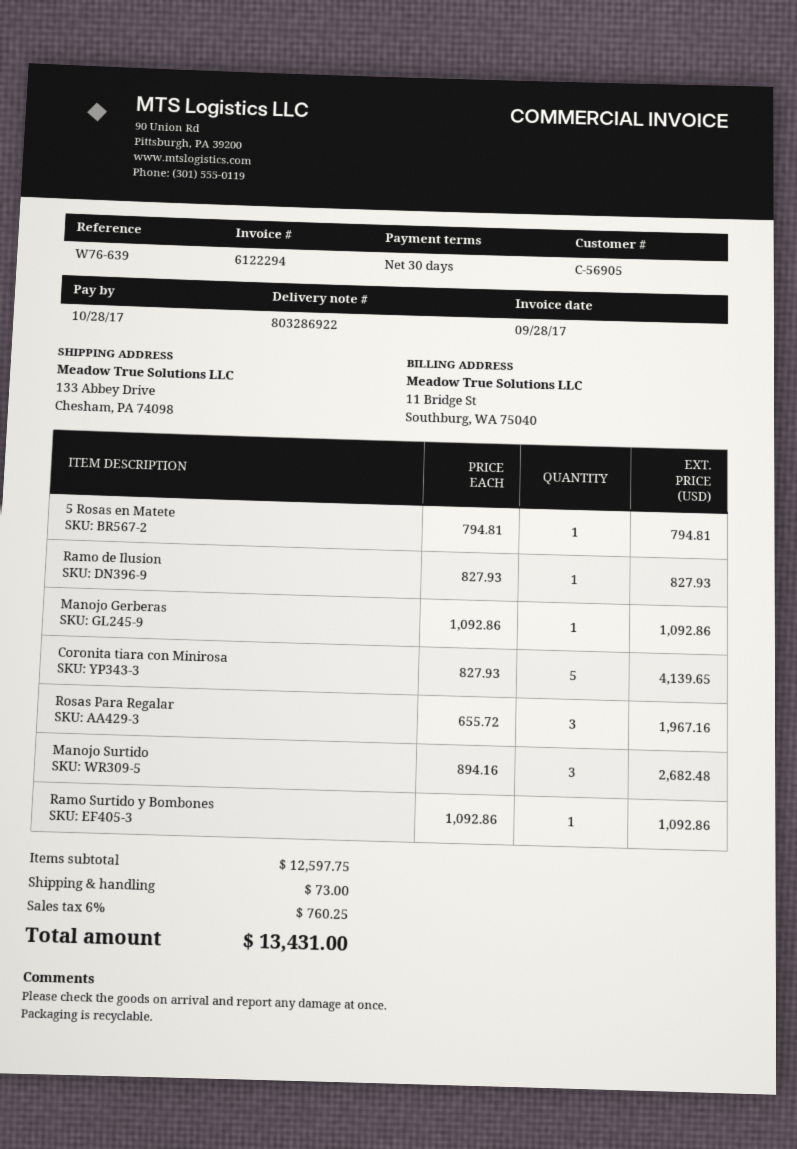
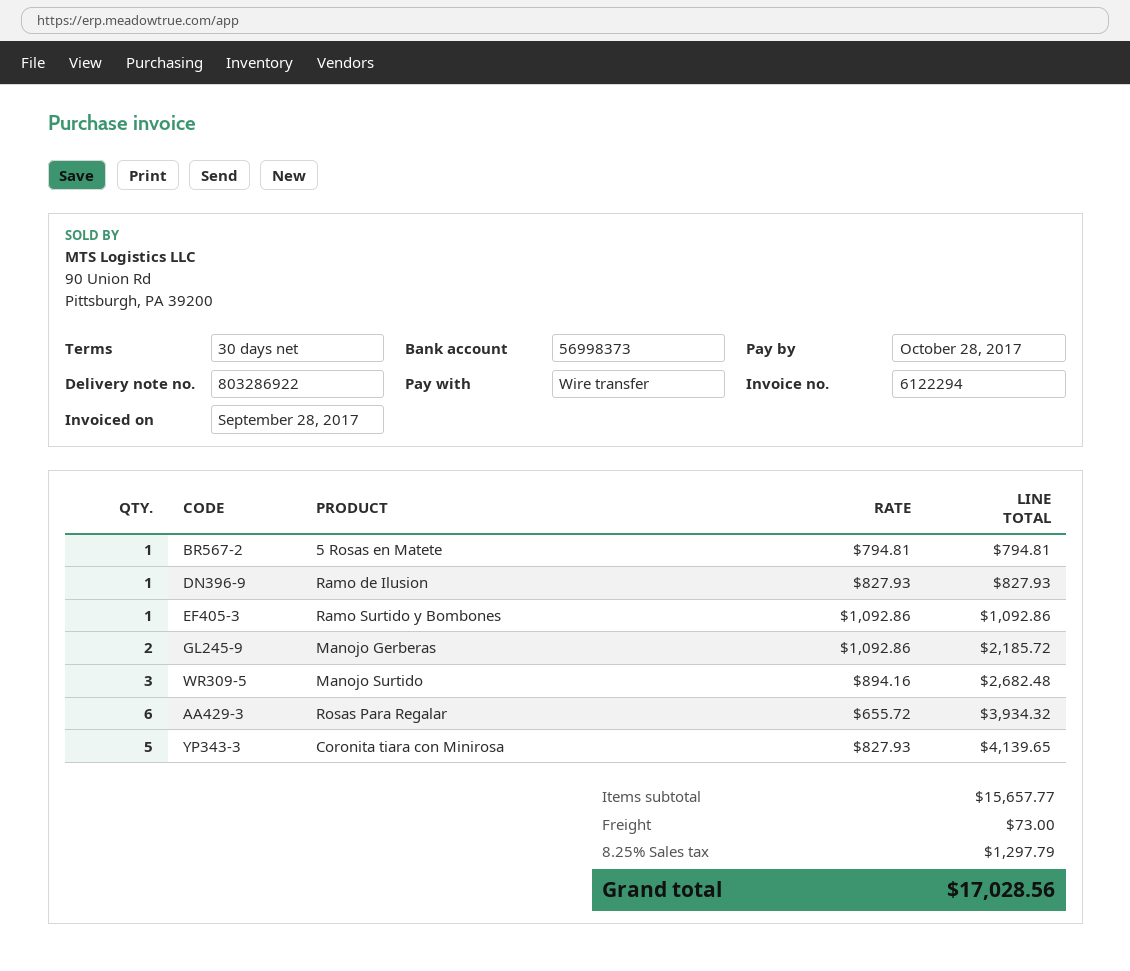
Manojo Gerberas: 1 x 1092.86 = 1092.86 -> 2 x 1092.86 = 2185.72
Rosas Para Regalar: 3 x 655.72 = 1967.16 -> 6 x 655.72 = 3934.32
subtotal: 12597.75 -> 15657.77
tax: 6% = 760.25 -> 8.25% = 1297.79
total: 13431.00 -> 17028.56

